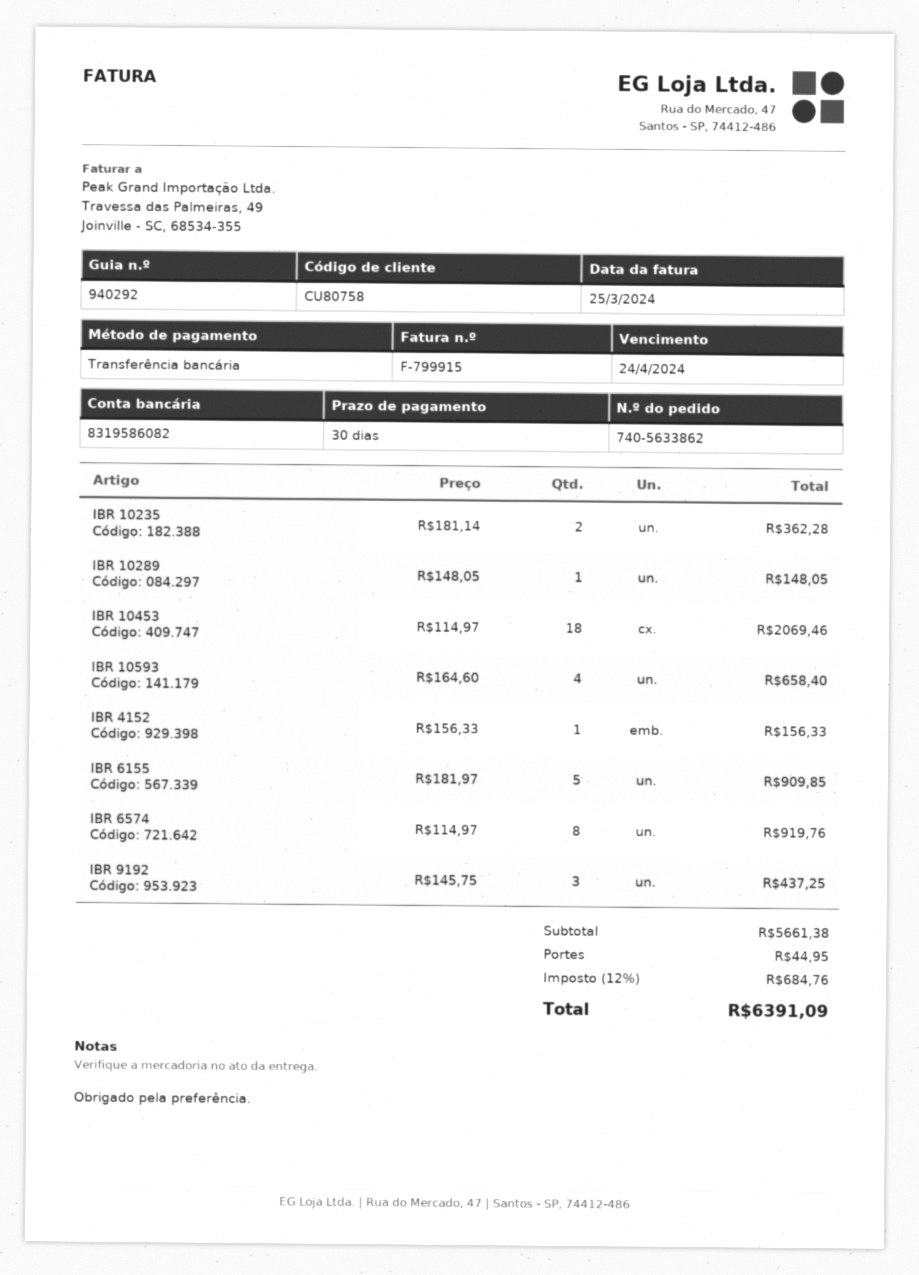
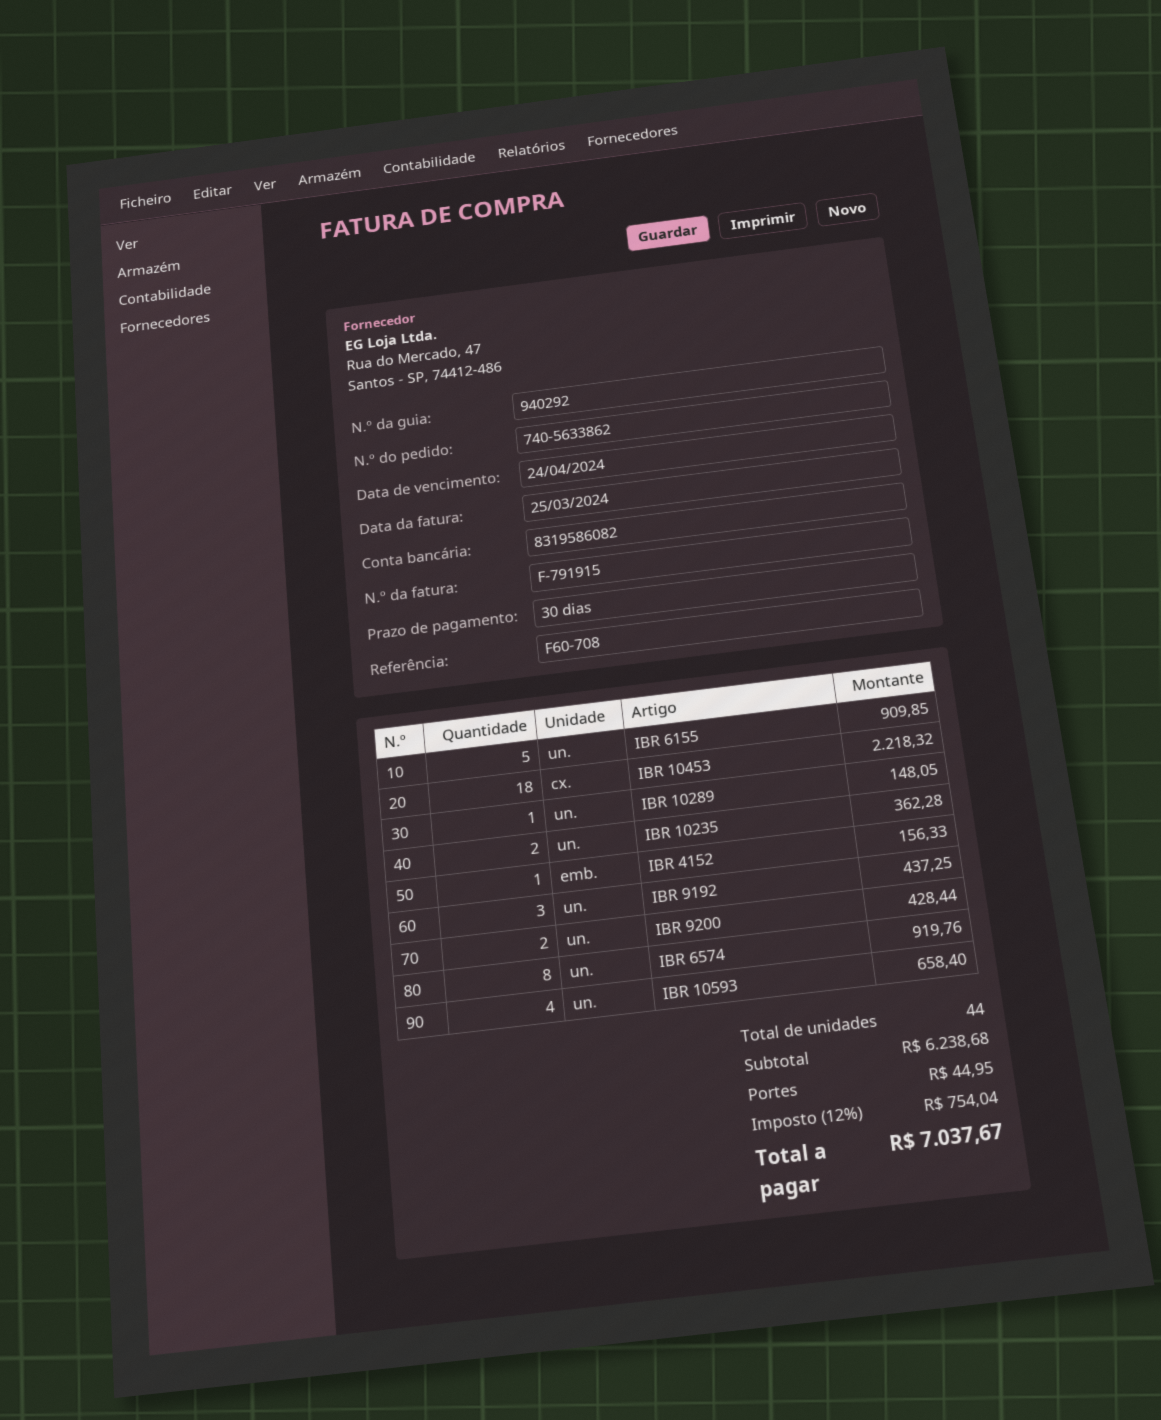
invoice number: F-799915 -> F-791915
IBR 10453: 18 for 2069.46 -> 18 for 2218.32
IBR 9200: none -> 2 for 428.44
subtotal: 5661.38 -> 6238.68
tax: 12% = 684.76 -> 12% = 754.04
total: 6391.09 -> 7037.67

